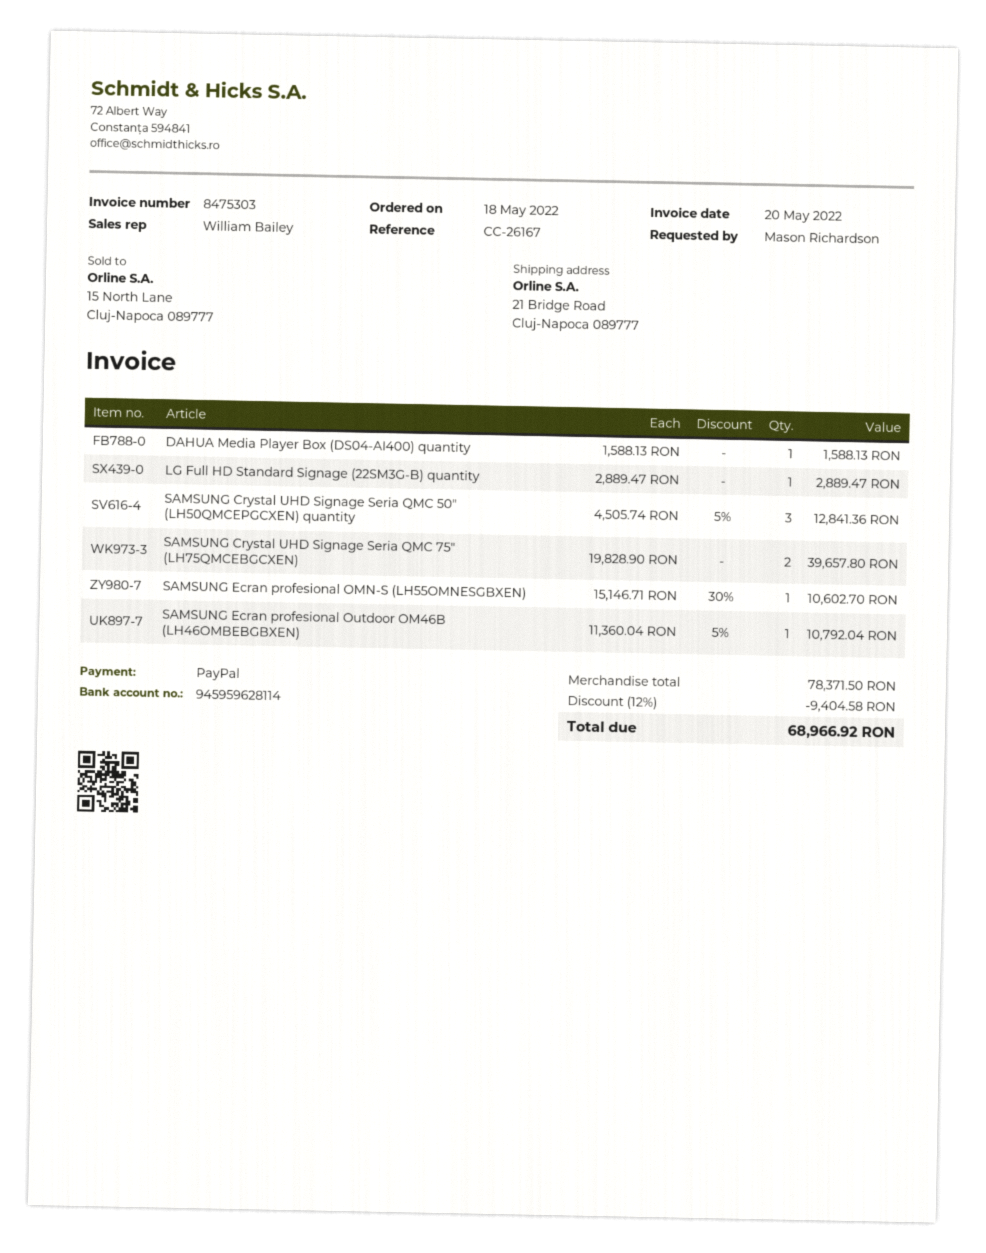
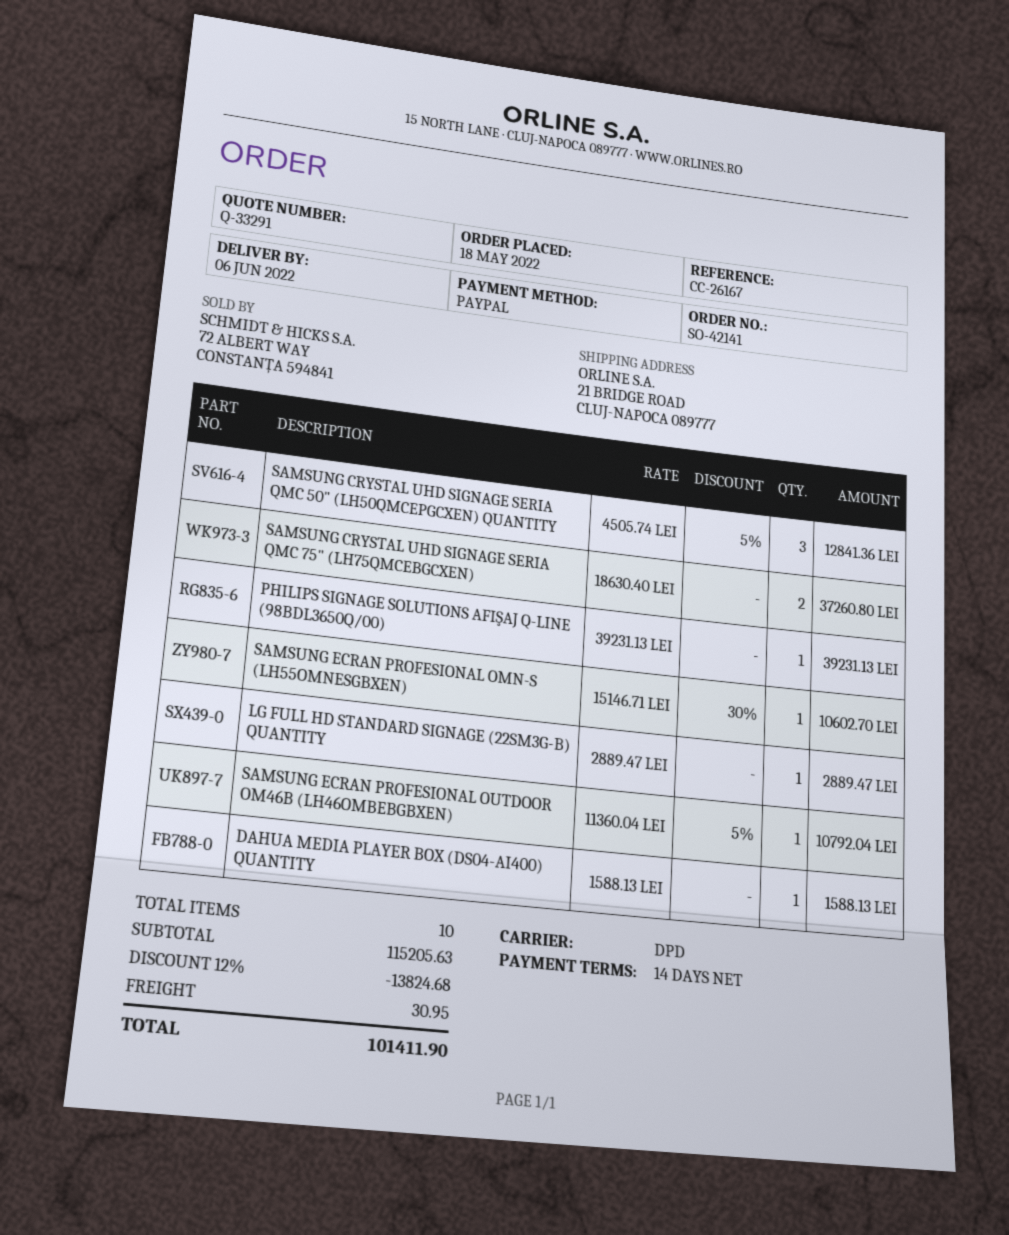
SAMSUNG Crystal UHD Signage Seria QMC 75" (LH75QMCEBGCXEN): 2 x 19828.90 = 39657.80 -> 2 x 18630.40 = 37260.80
PHILIPS SIGNAGE SOLUTIONS AFIŞAJ Q-LINE (98BDL3650Q/00): none -> 1 x 39231.13 = 39231.13
subtotal: 78371.50 -> 115205.63
discount: 12% = 9404.58 -> 12% = 13824.68
shipping: none -> 30.95
total: 68966.92 -> 101411.90

